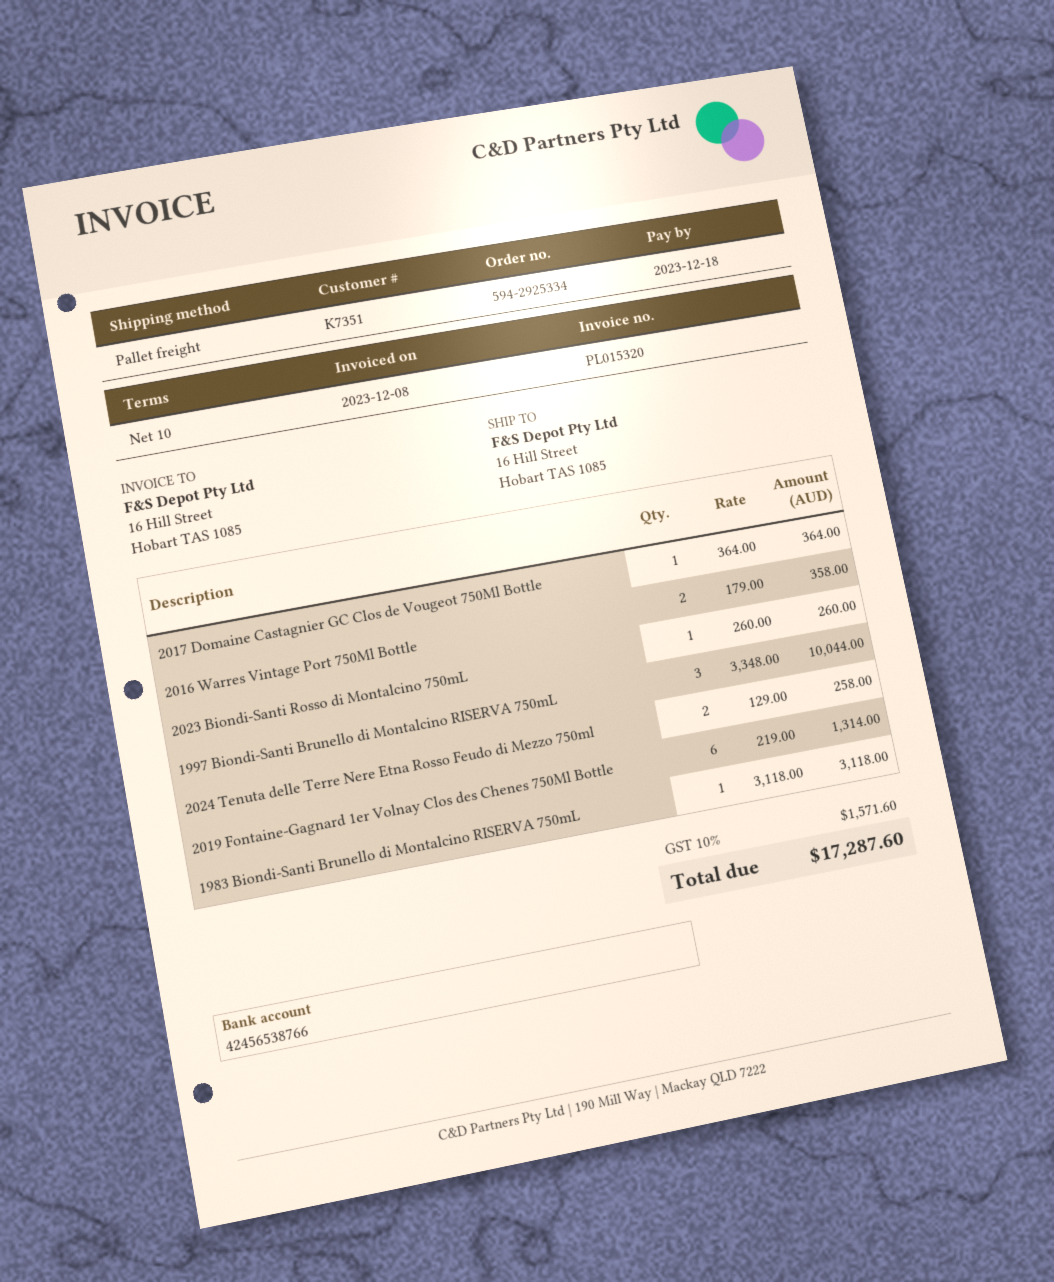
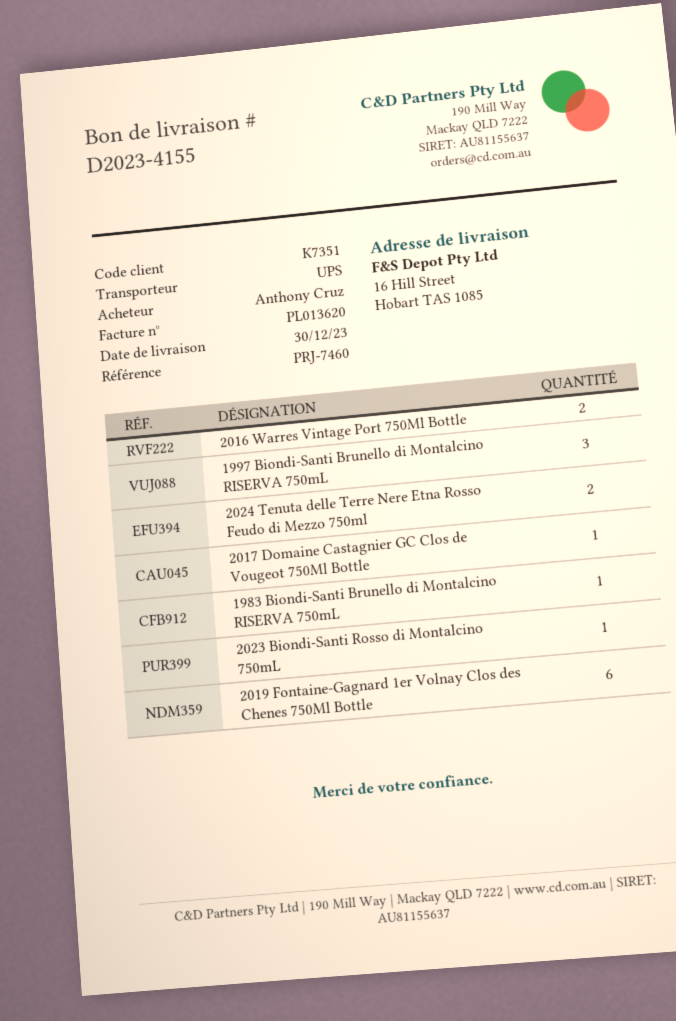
invoice number: PL015320 -> PL013620
shipping method: pallet freight -> UPS

